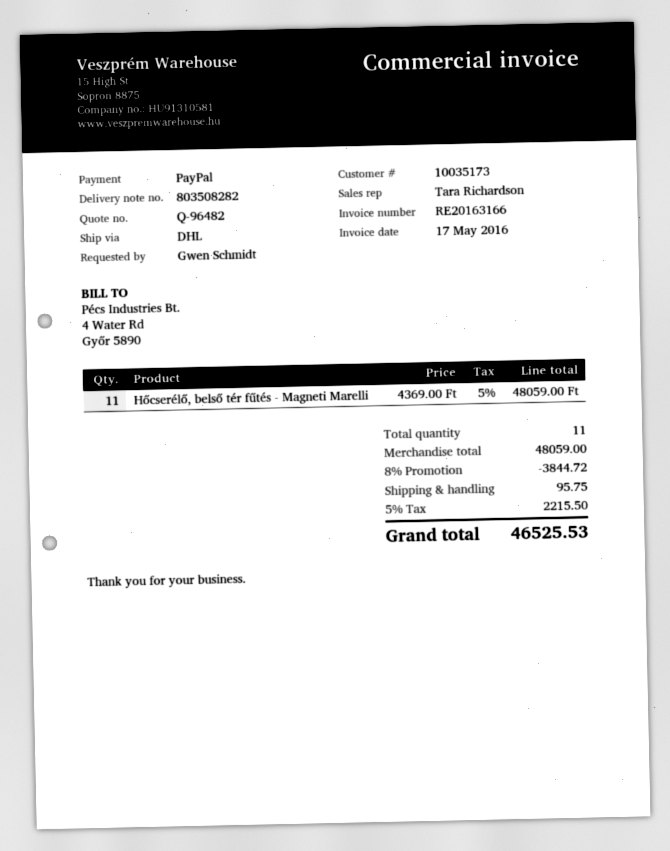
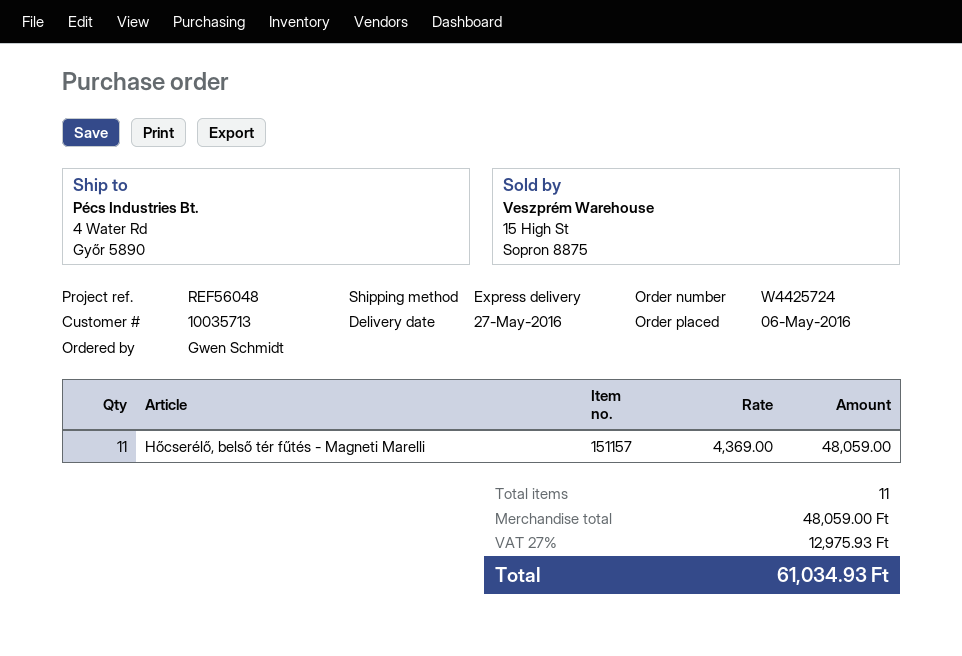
customer number: 10035173 -> 10035713
shipping method: DHL -> express
discount: 8% = 3844.72 -> none
shipping: 95.75 -> none
tax: 5% = 2215.50 -> 27% = 12975.93
total: 46525.53 -> 61034.93

